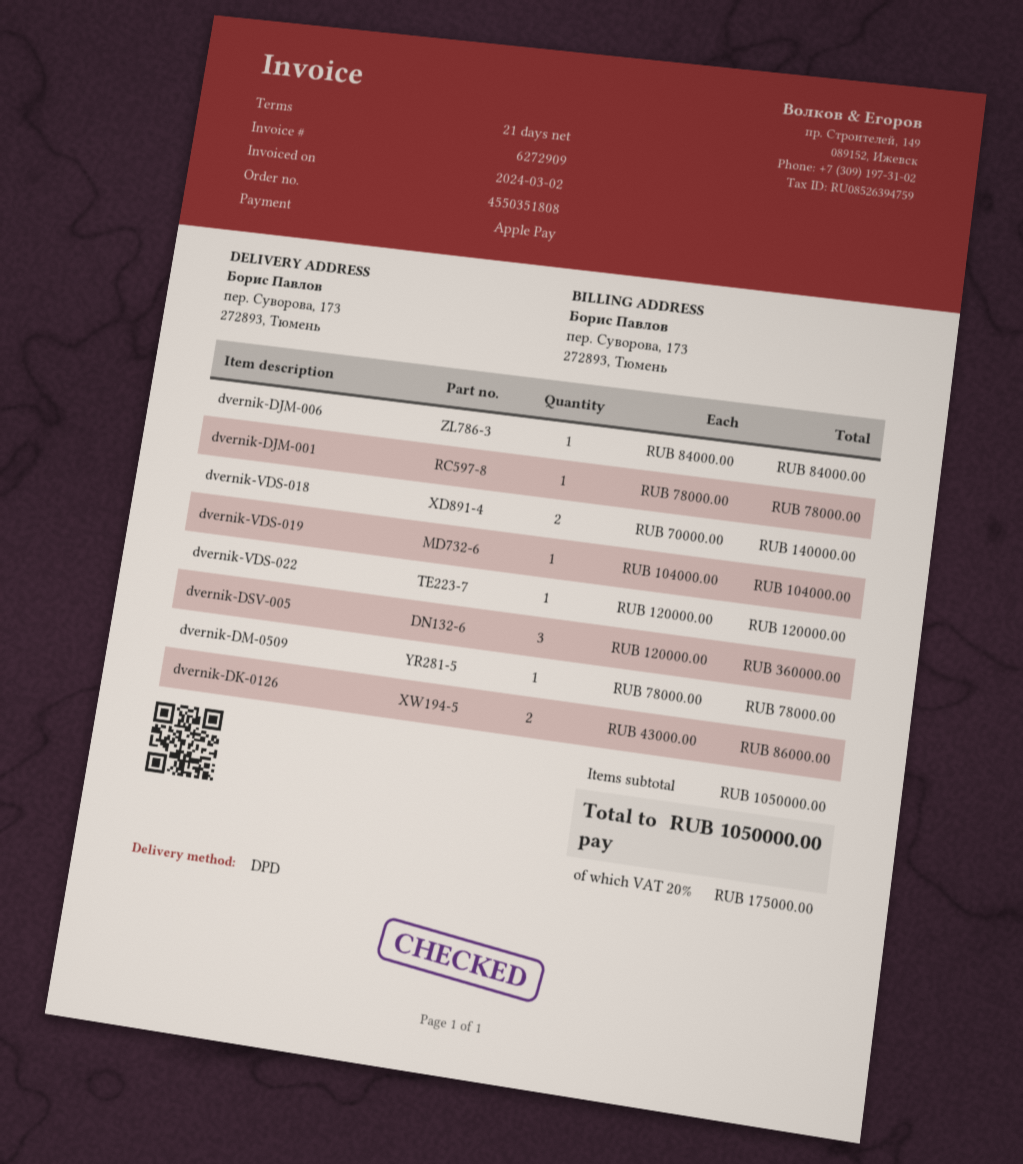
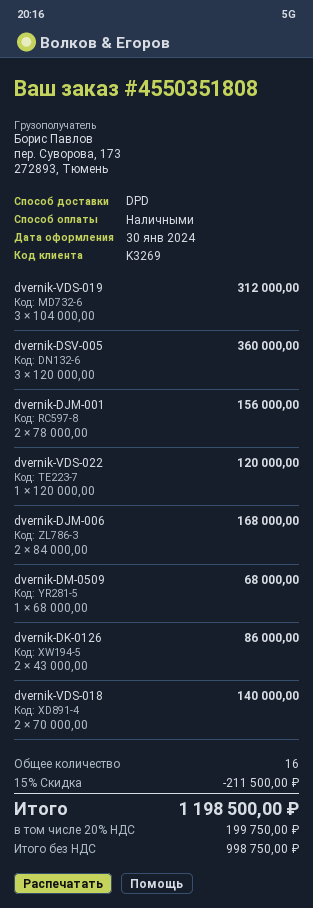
payment method: Apple Pay -> cash
dvernik-DJM-006: 1 x 84000.00 = 84000.00 -> 2 x 84000.00 = 168000.00
dvernik-DJM-001: 1 x 78000.00 = 78000.00 -> 2 x 78000.00 = 156000.00
dvernik-VDS-019: 1 x 104000.00 = 104000.00 -> 3 x 104000.00 = 312000.00
dvernik-DM-0509: 1 x 78000.00 = 78000.00 -> 1 x 68000.00 = 68000.00
discount: none -> 15% = 211500.00
tax: 20% = 175000.00 -> 20% = 199750.00
total: 1050000.00 -> 1198500.00

